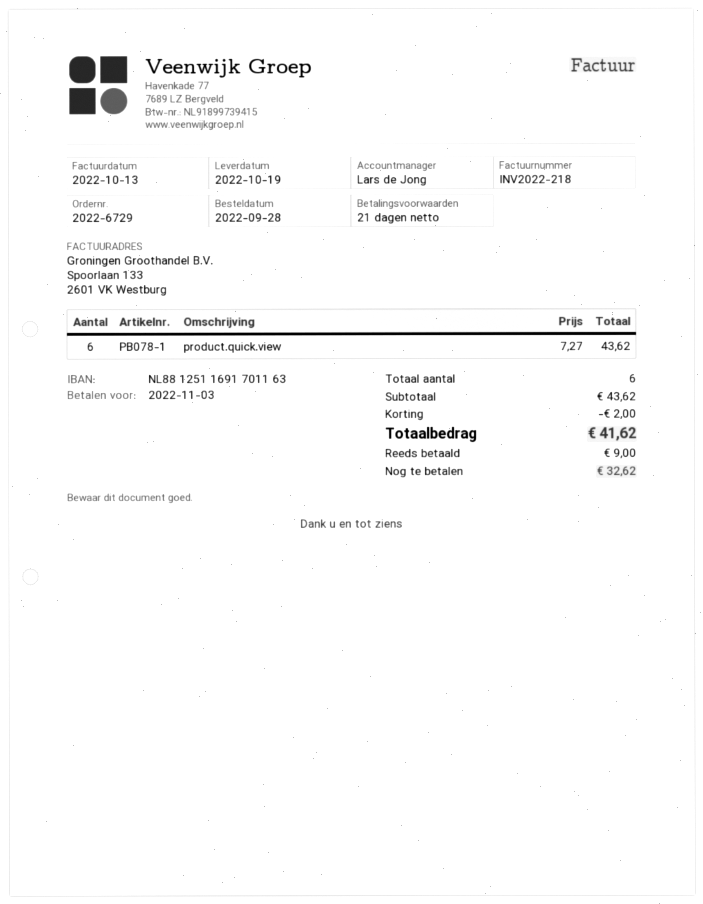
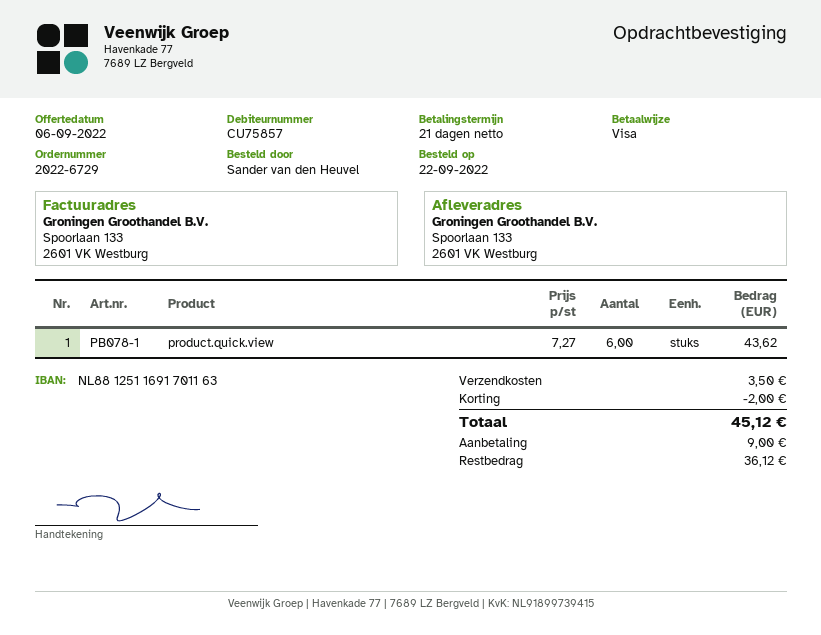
order date: 2022-09-28 -> 2022-09-22
shipping: none -> 3.50
total: 41.62 -> 45.12
balance: 32.62 -> 36.12

